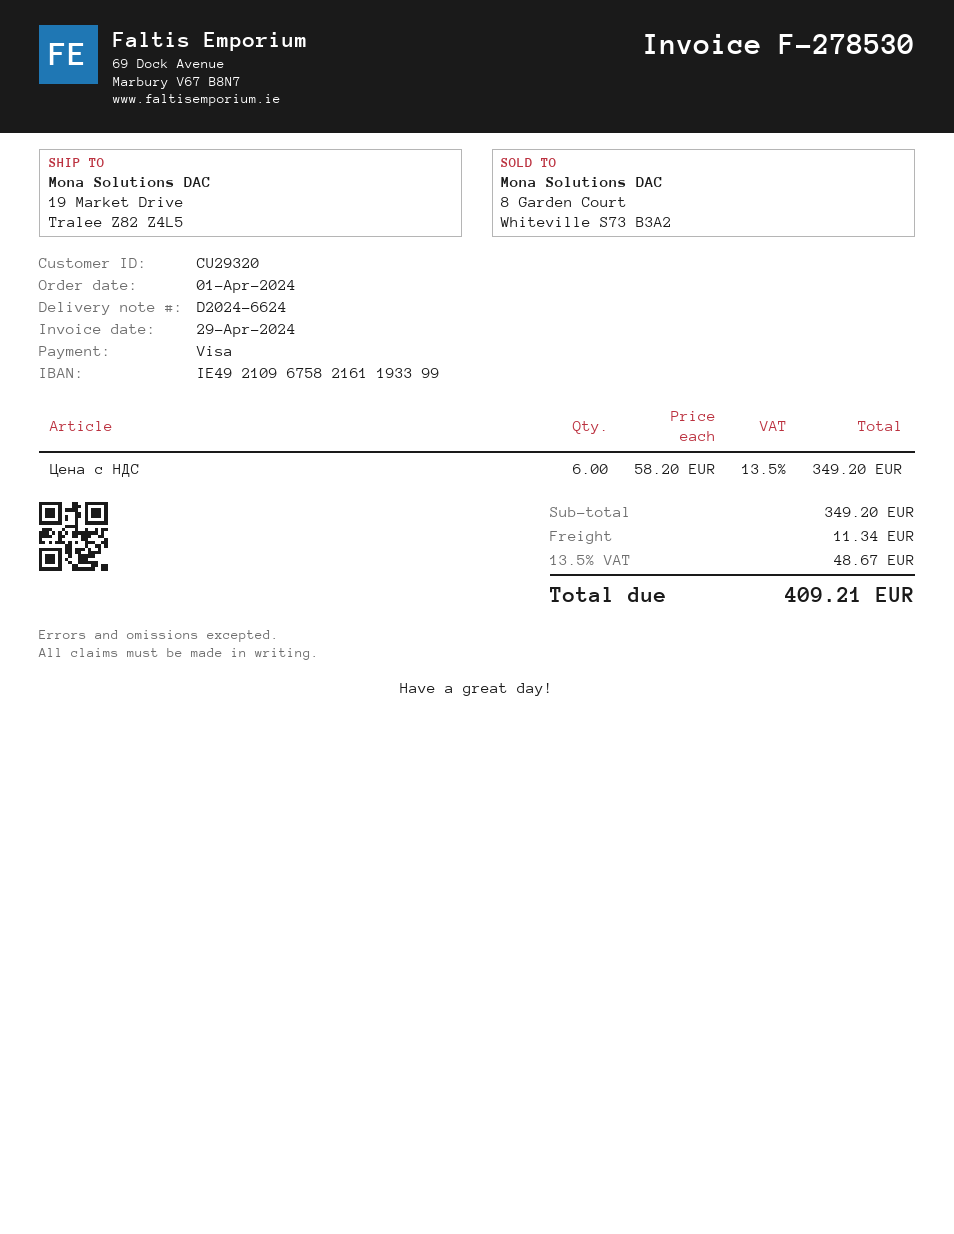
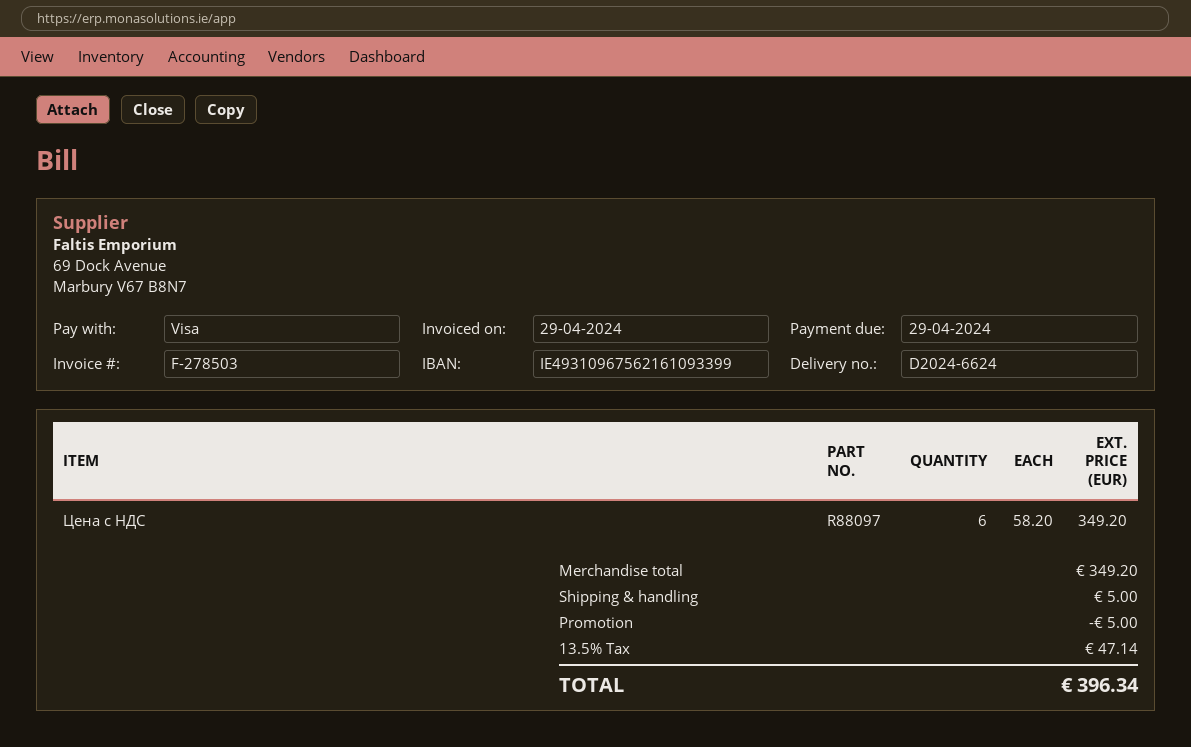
invoice number: F-278530 -> F-278503
bank account: IE49210967582161193399 -> IE49310967562161093399
discount: none -> 5.00
shipping: 11.34 -> 5.00
tax: 13.5% = 48.67 -> 13.5% = 47.14
total: 409.21 -> 396.34

